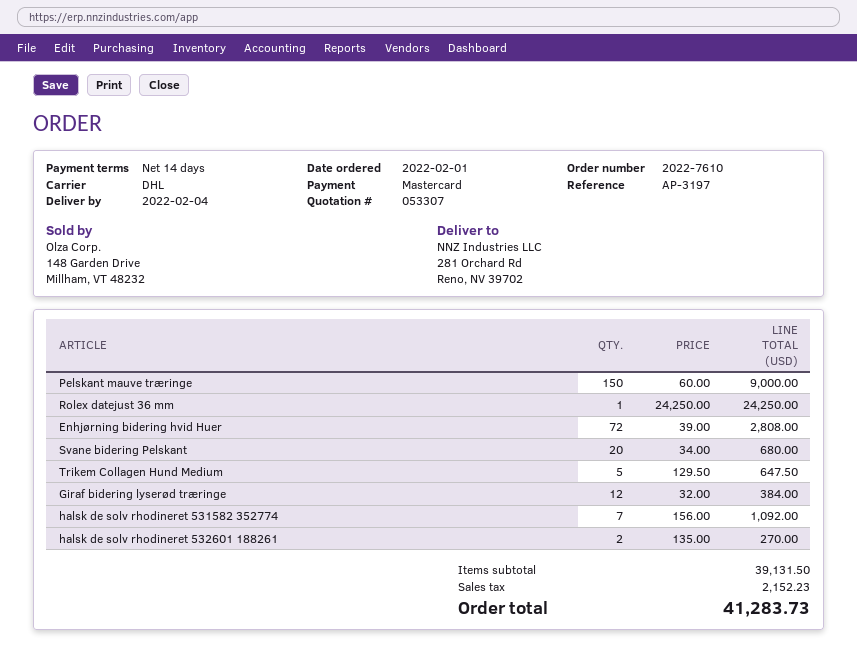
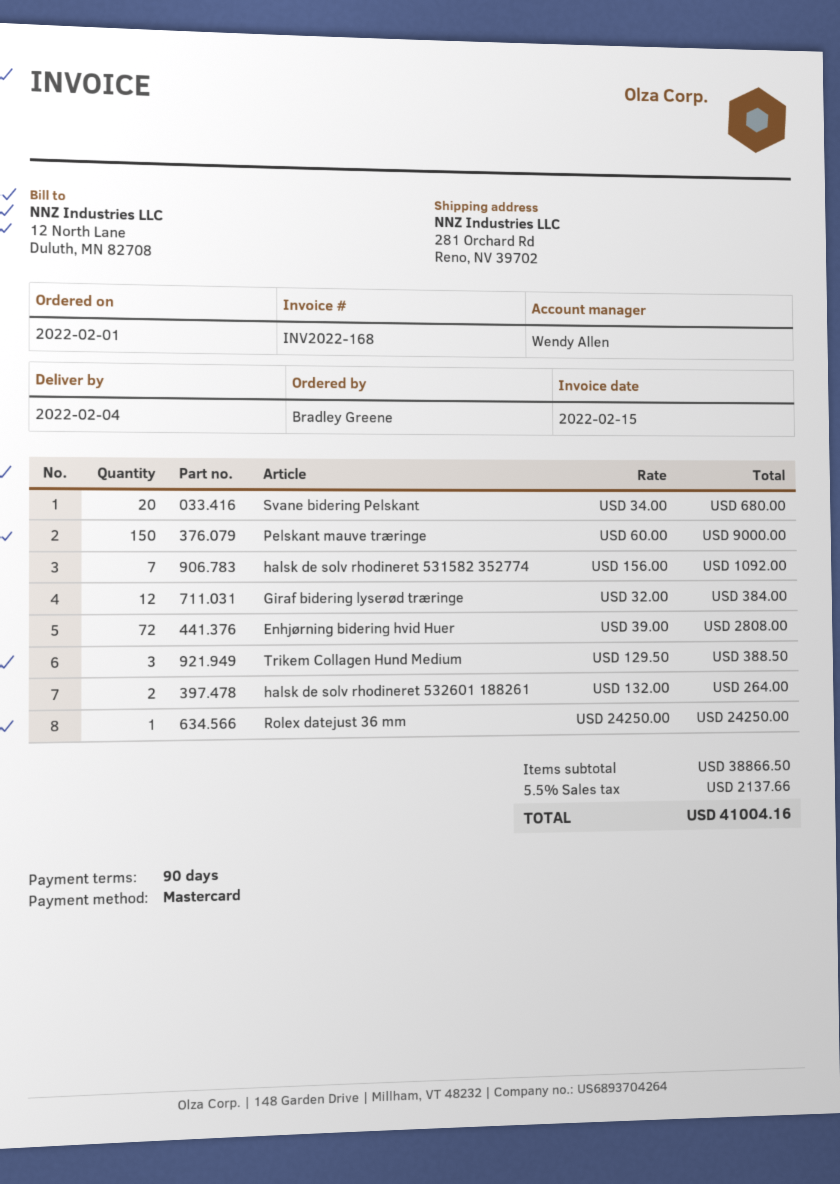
payment terms: 14 days -> 90 days
Trikem Collagen Hund Medium: 5 x 129.50 = 647.50 -> 3 x 129.50 = 388.50
halsk de solv rhodineret 532601 188261: 2 x 135.00 = 270.00 -> 2 x 132.00 = 264.00
subtotal: 39131.50 -> 38866.50
tax: 2152.23 -> 2137.66
total: 41283.73 -> 41004.16

